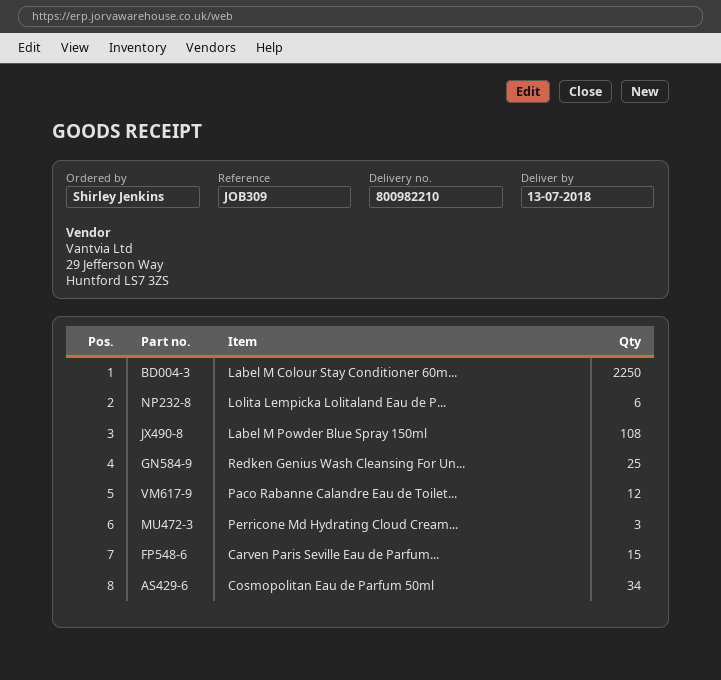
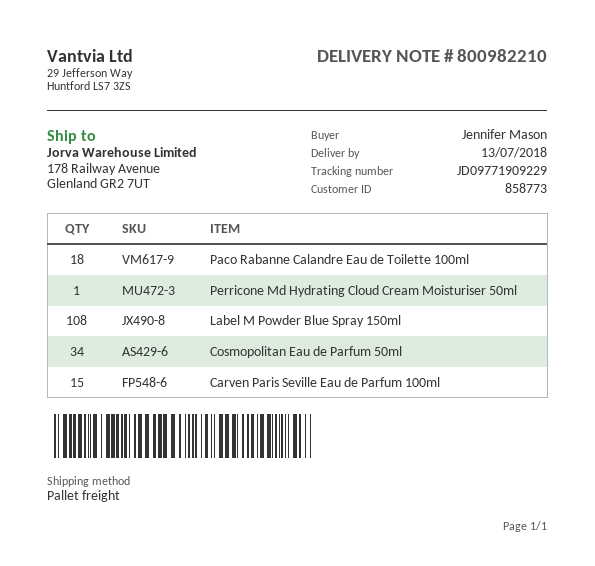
ordered by: Shirley Jenkins -> Jennifer Mason
Label M Colour Stay Conditioner 60m...: 2250 -> none
Lolita Lempicka Lolitaland Eau de P...: 6 -> none
Redken Genius Wash Cleansing For Un...: 25 -> none
Paco Rabanne Calandre Eau de Toilet...: 12 -> 18
Perricone Md Hydrating Cloud Cream...: 3 -> 1

